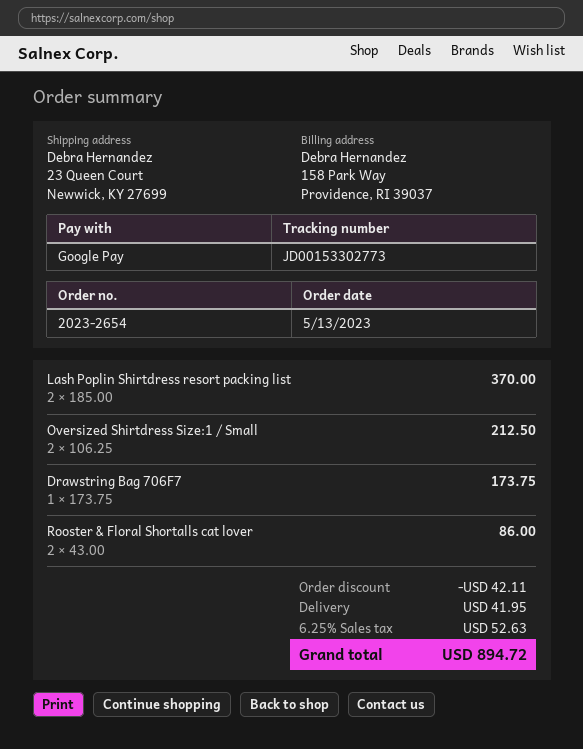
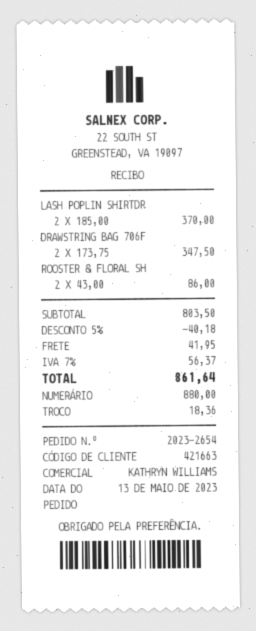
payment method: Google Pay -> cash
Oversized Shirtdress Size:1 / Small: 2 x 106.25 = 212.50 -> none
Drawstring Bag 706F7: 1 x 173.75 = 173.75 -> 2 x 173.75 = 347.50
discount: 42.11 -> 40.18
tax: 6.25% = 52.63 -> 7% = 56.37
total: 894.72 -> 861.64

